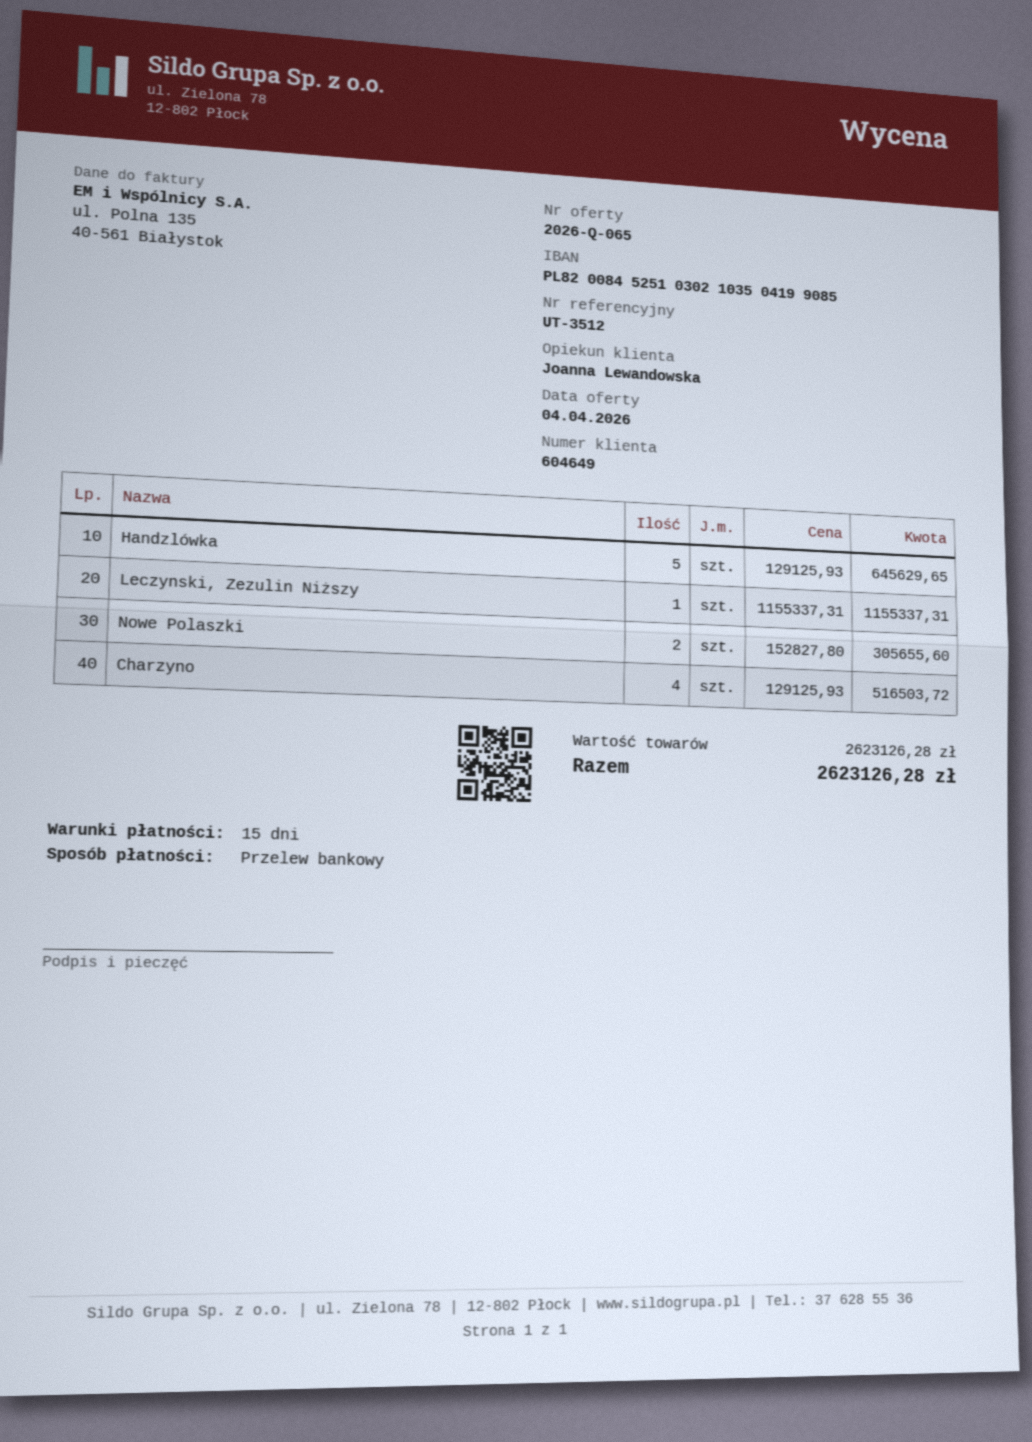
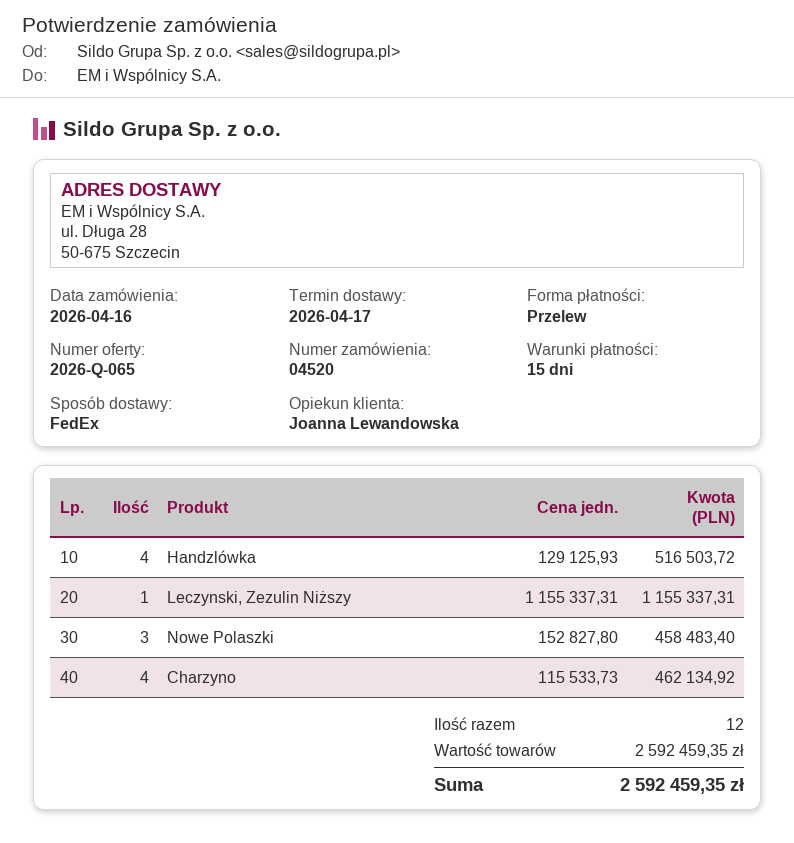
Handzlówka: 5 x 129125.93 = 645629.65 -> 4 x 129125.93 = 516503.72
Nowe Polaszki: 2 x 152827.80 = 305655.60 -> 3 x 152827.80 = 458483.40
Charzyno: 4 x 129125.93 = 516503.72 -> 4 x 115533.73 = 462134.92
subtotal: 2623126.28 -> 2592459.35
total: 2623126.28 -> 2592459.35

